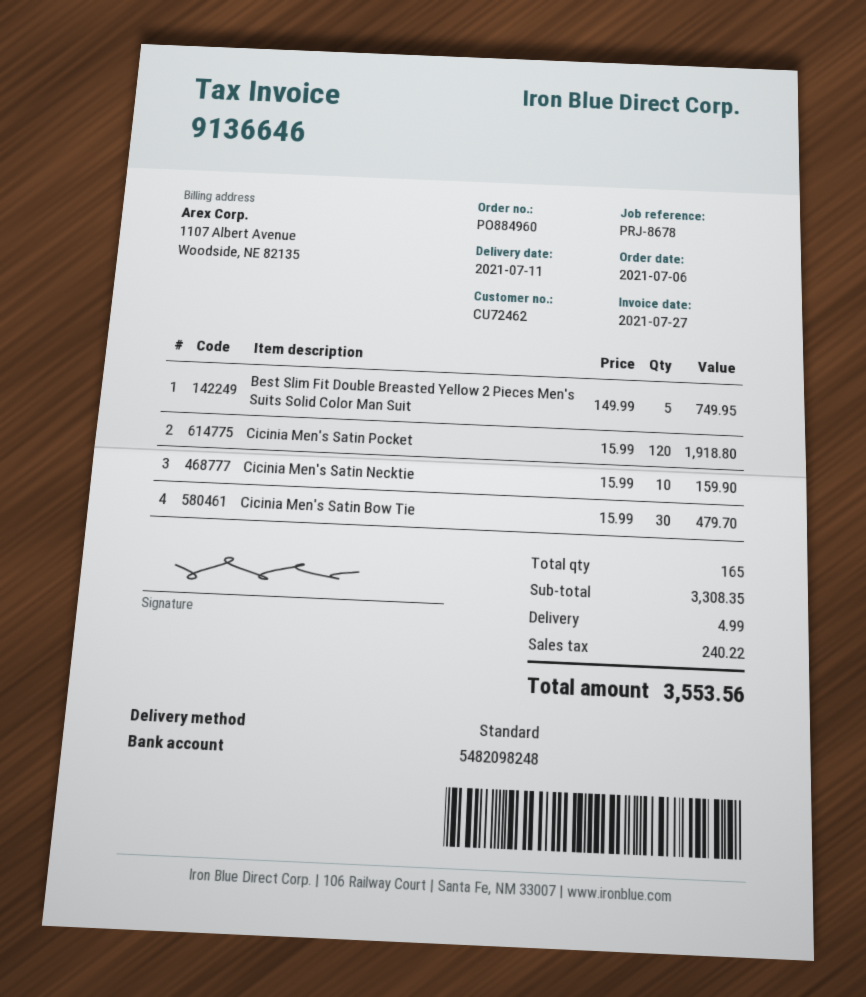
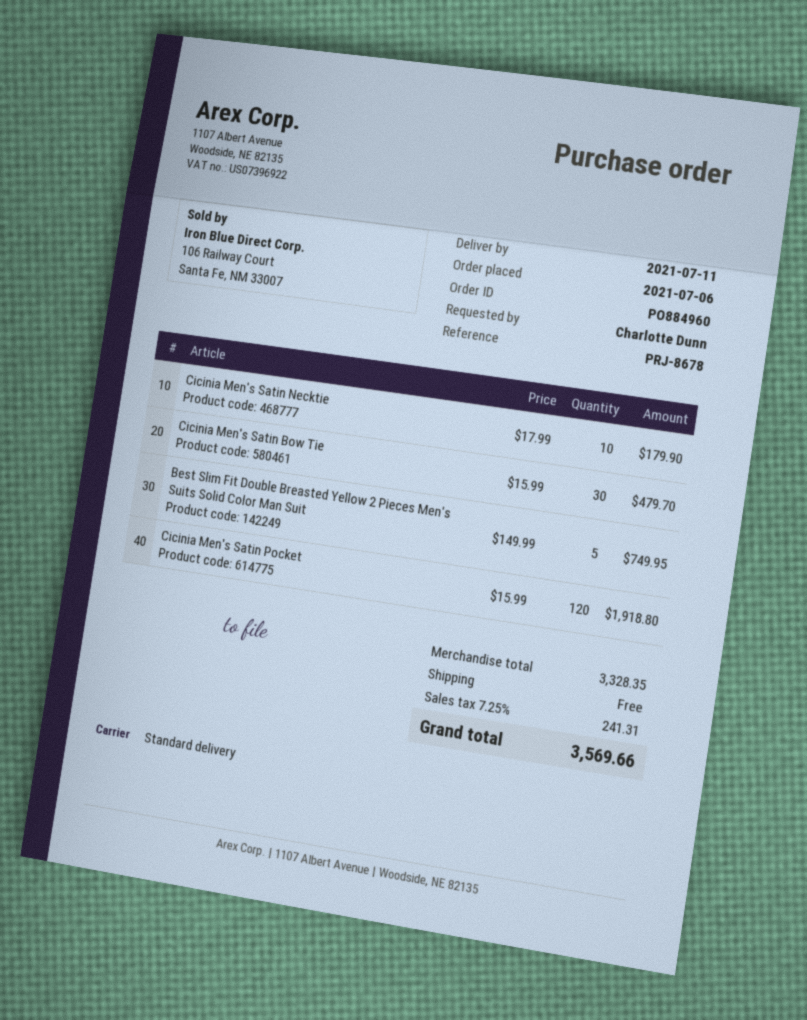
Cicinia Men's Satin Necktie: 10 x 15.99 = 159.90 -> 10 x 17.99 = 179.90
subtotal: 3308.35 -> 3328.35
shipping: 4.99 -> 0.00
tax: 240.22 -> 241.31
total: 3553.56 -> 3569.66

